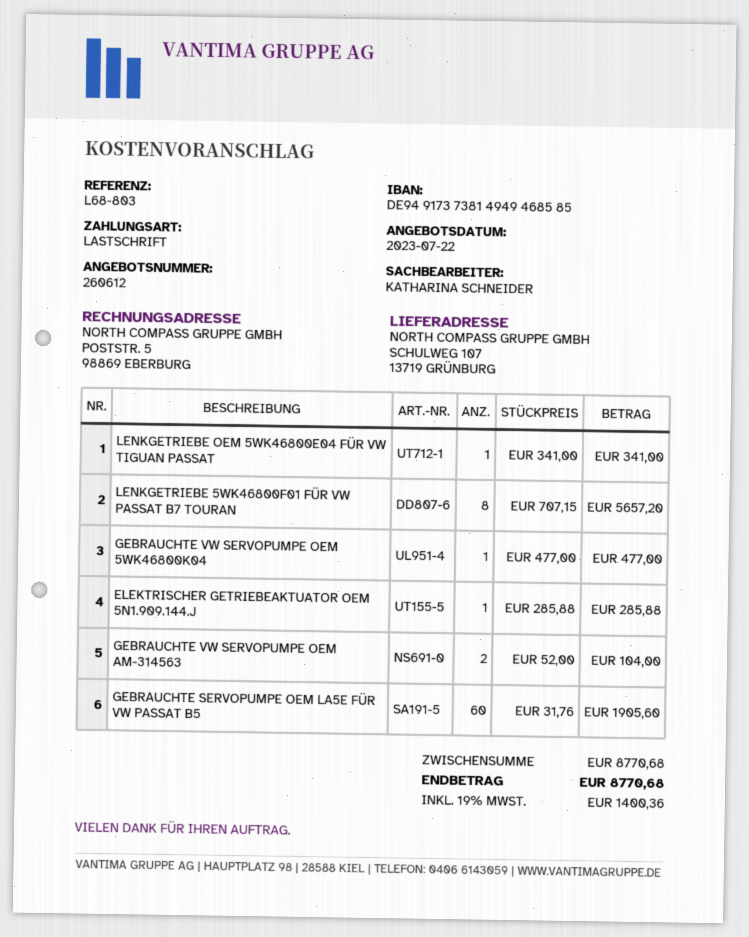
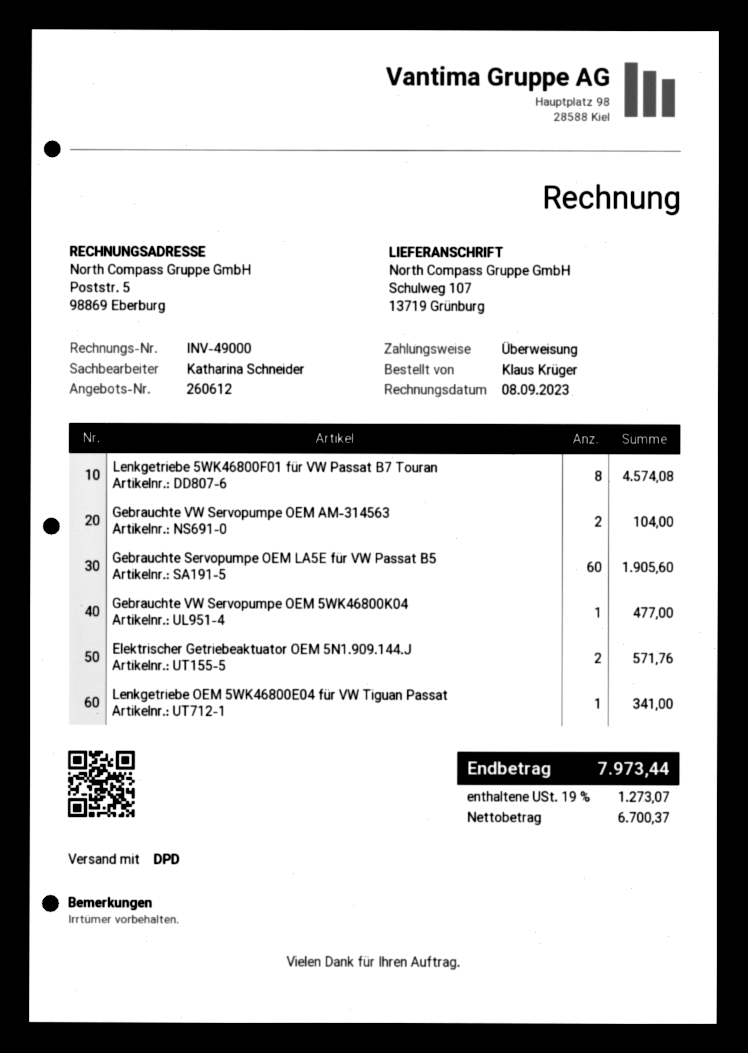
payment method: direct debit -> bank transfer
LENKGETRIEBE 5WK46800F01 FÜR VW PASSAT B7 TOURAN: 8 for 5657.20 -> 8 for 4574.08
ELEKTRISCHER GETRIEBEAKTUATOR OEM 5N1.909.144.J: 1 for 285.88 -> 2 for 571.76
tax: 19% = 1400.36 -> 19% = 1273.07
total: 8770.68 -> 7973.44

